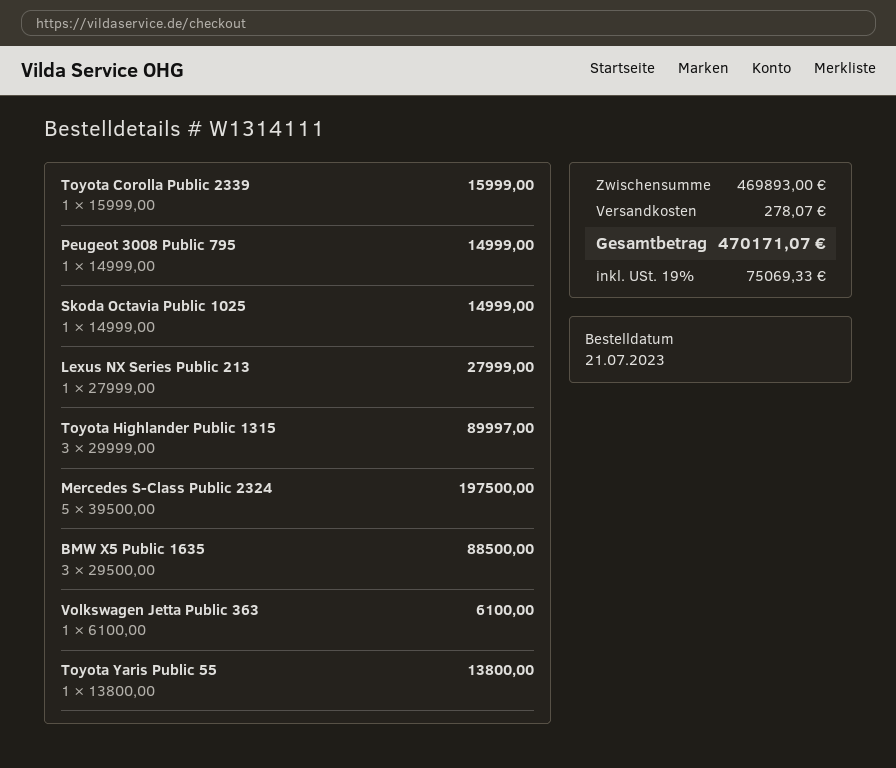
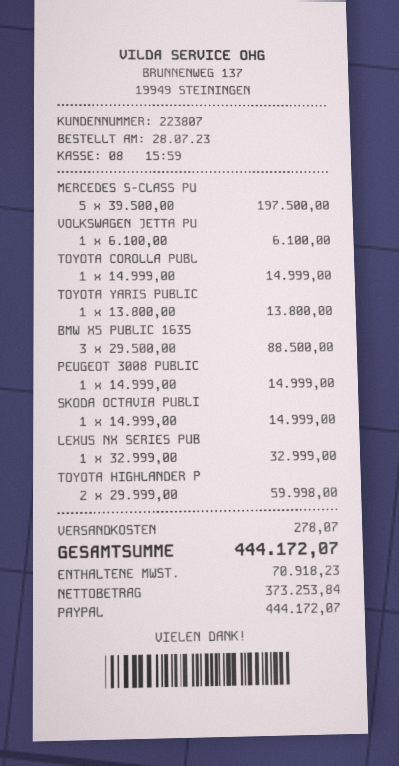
order date: 2023-07-21 -> 2023-07-28
Toyota Corolla Public 2339: 1 x 15999.00 = 15999.00 -> 1 x 14999.00 = 14999.00
Lexus NX Series Public 213: 1 x 27999.00 = 27999.00 -> 1 x 32999.00 = 32999.00
Toyota Highlander Public 1315: 3 x 29999.00 = 89997.00 -> 2 x 29999.00 = 59998.00
tax: 75069.33 -> 70918.23
total: 470171.07 -> 444172.07

